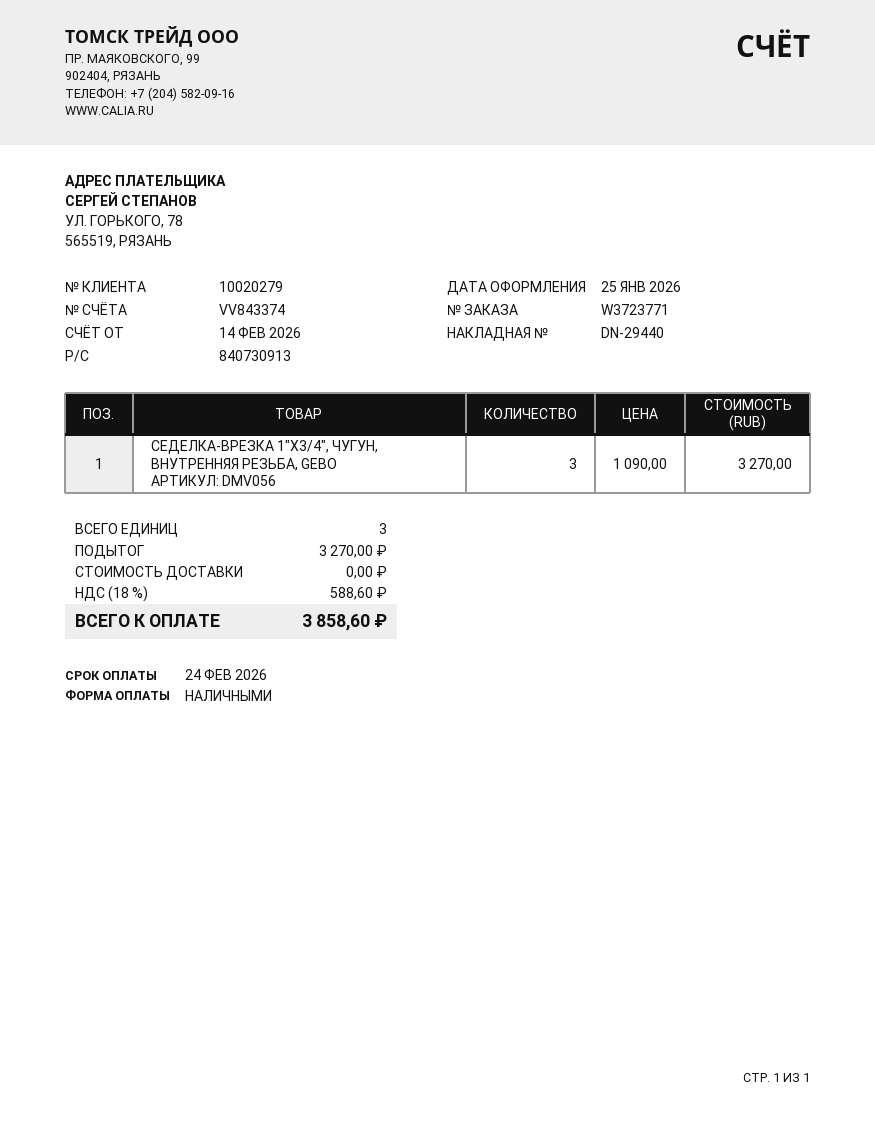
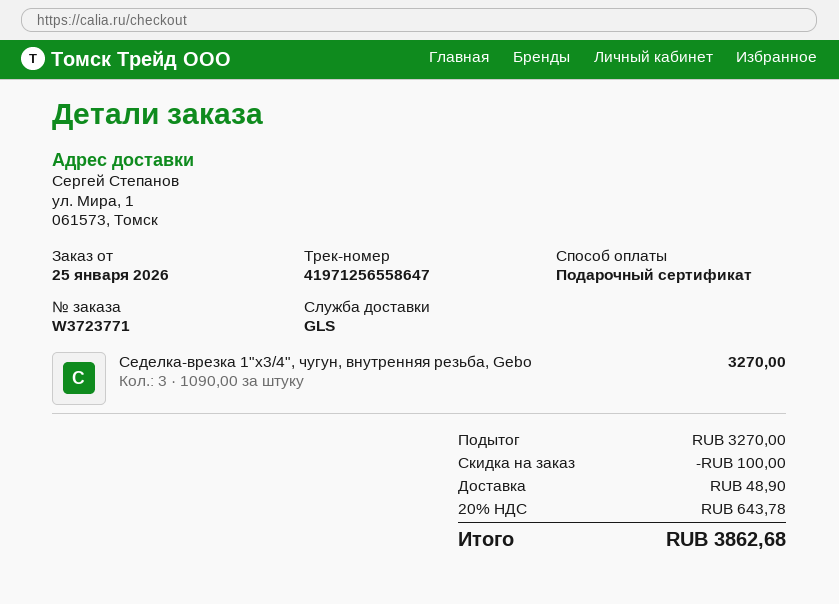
payment method: cash -> gift card
discount: none -> 100.00
shipping: 0.00 -> 48.90
tax: 18% = 588.60 -> 20% = 643.78
total: 3858.60 -> 3862.68

